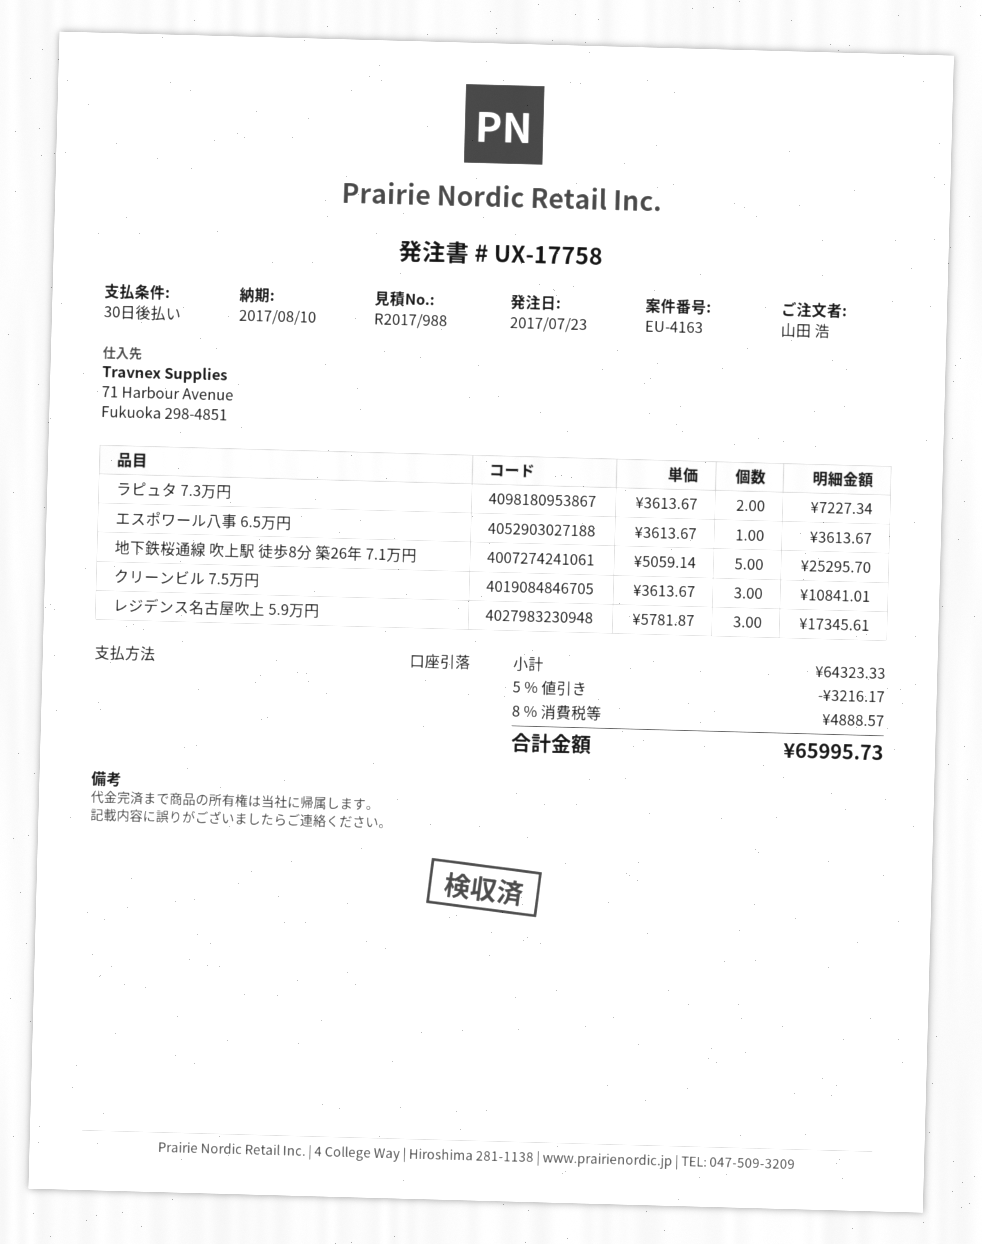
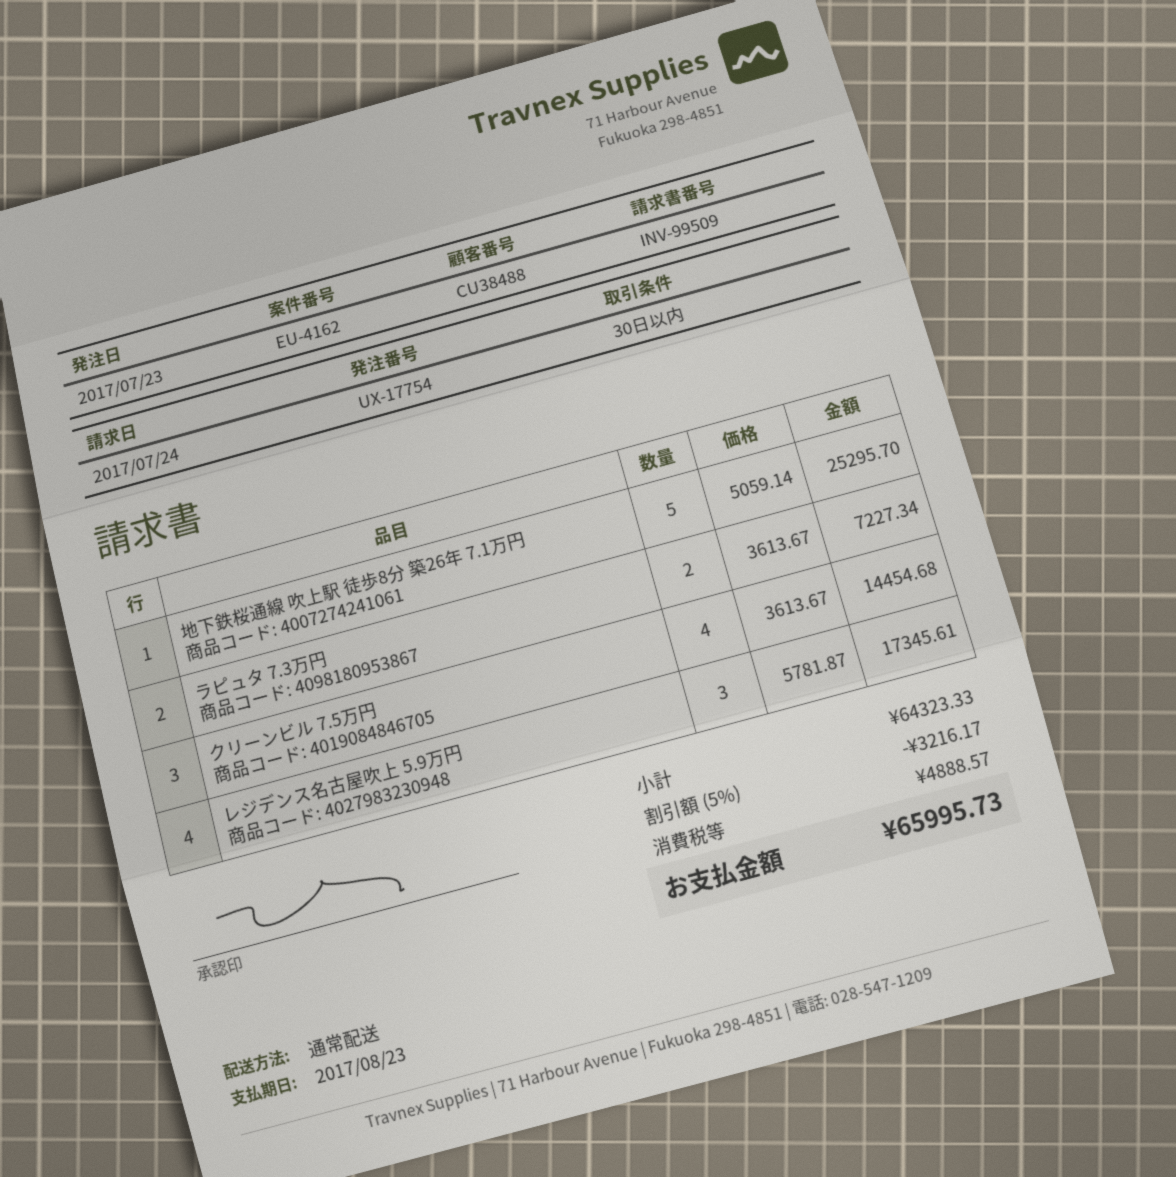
order number: UX-17758 -> UX-17754
reference: EU-4163 -> EU-4162
エスポワール八事 6.5万円: 1 x 3613.67 = 3613.67 -> none
クリーンビル 7.5万円: 3 x 3613.67 = 10841.01 -> 4 x 3613.67 = 14454.68

